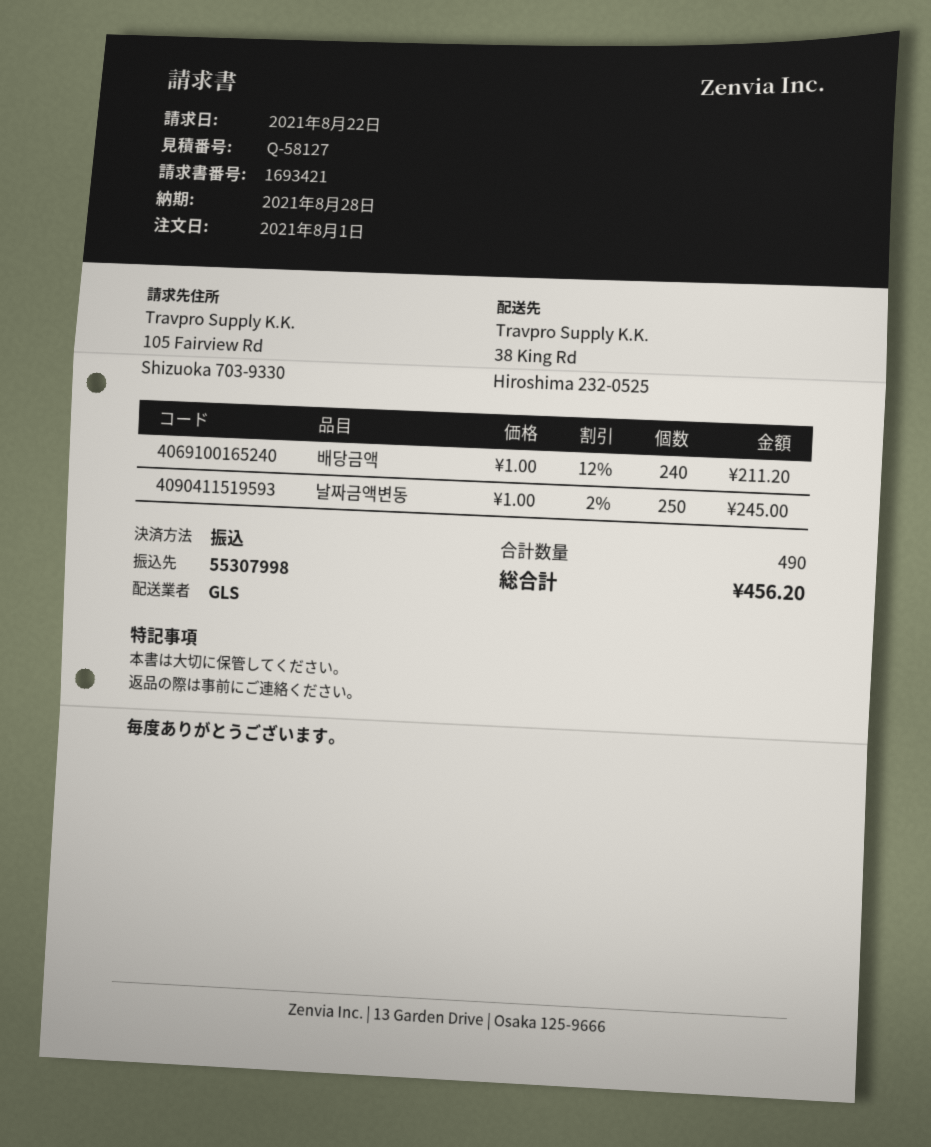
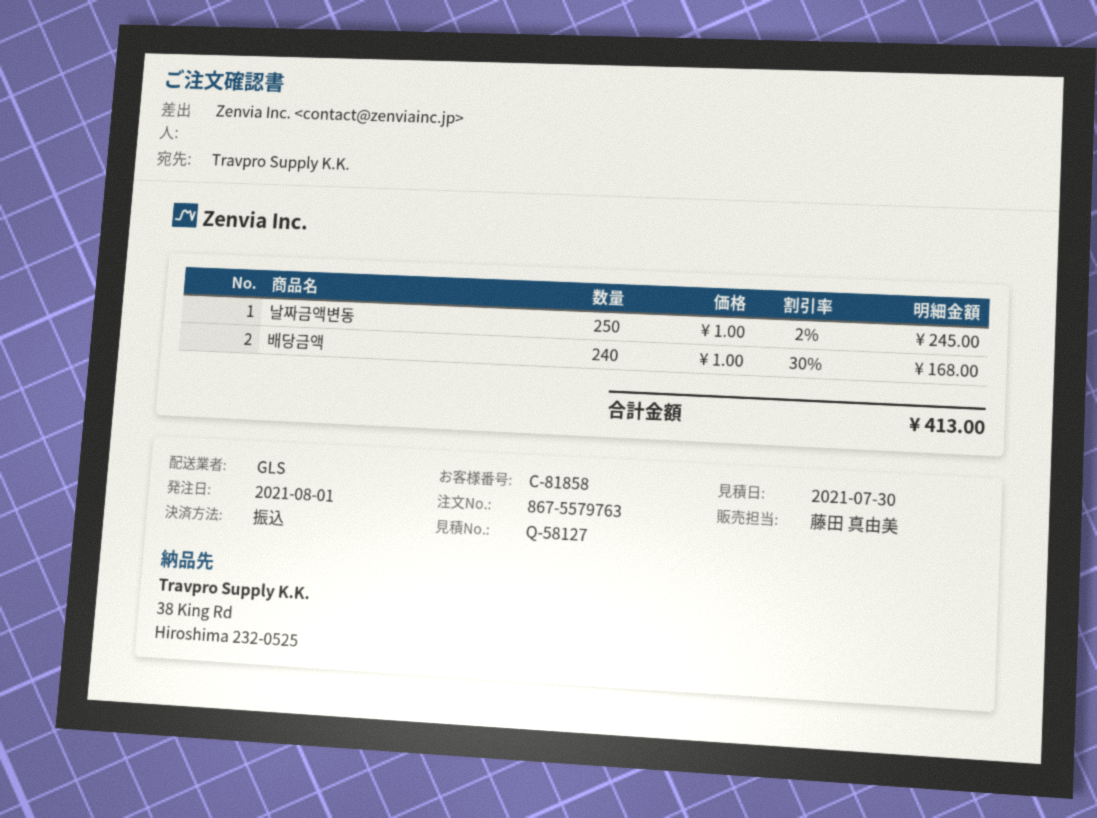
배당금액: 240 x 1.00 - 12% = 211.20 -> 240 x 1.00 - 30% = 168.00
total: 456.20 -> 413.00

